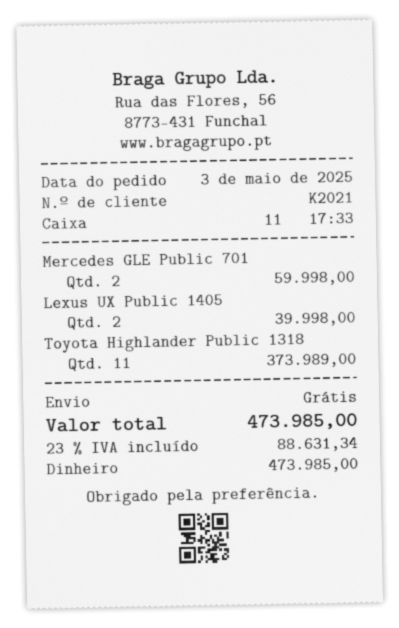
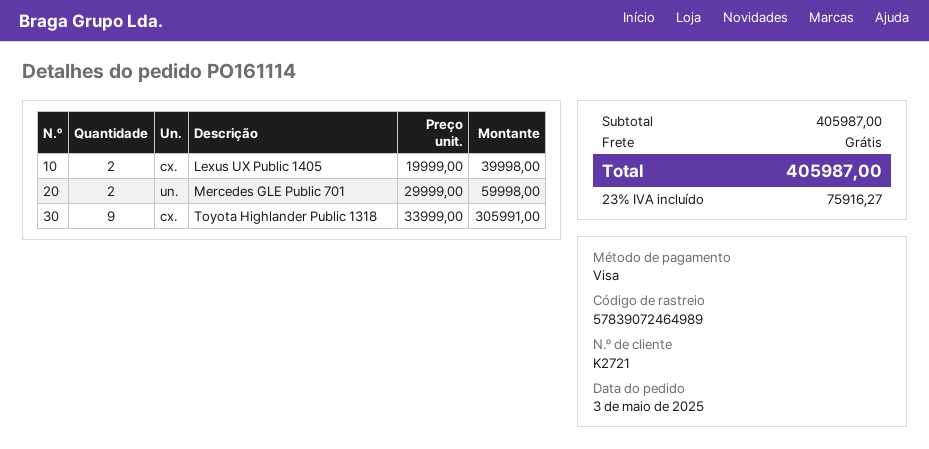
customer number: K2021 -> K2721
payment method: cash -> Visa
Toyota Highlander Public 1318: 11 for 373989.00 -> 9 for 305991.00
tax: 23% = 88631.34 -> 23% = 75916.27
total: 473985.00 -> 405987.00

